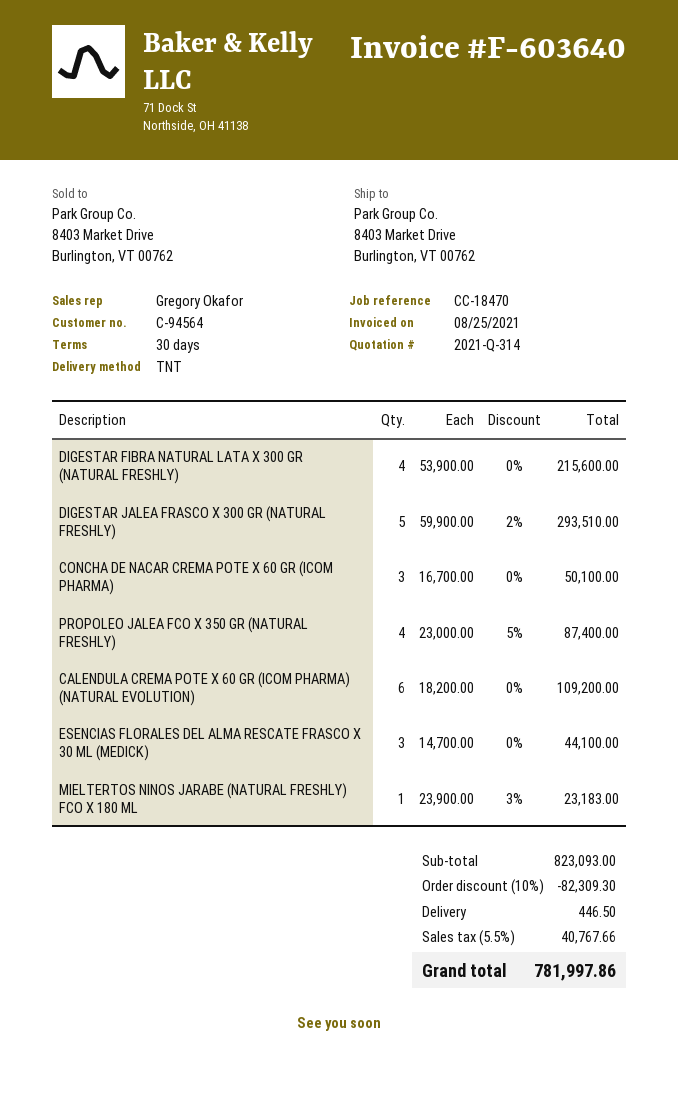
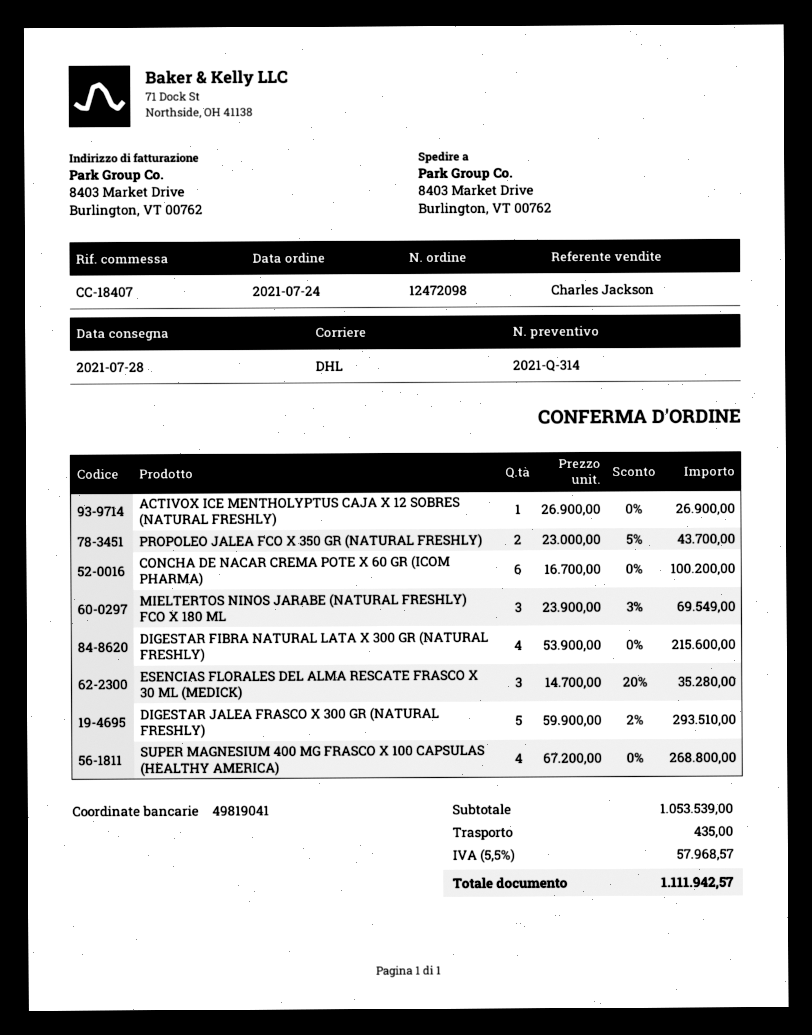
reference: CC-18470 -> CC-18407
sales rep: Gregory Okafor -> Charles Jackson
shipping method: TNT -> DHL
CONCHA DE NACAR CREMA POTE X 60 GR (ICOM PHARMA): 3 x 16700.00 = 50100.00 -> 6 x 16700.00 = 100200.00
PROPOLEO JALEA FCO X 350 GR (NATURAL FRESHLY): 4 x 23000.00 - 5% = 87400.00 -> 2 x 23000.00 - 5% = 43700.00
CALENDULA CREMA POTE X 60 GR (ICOM PHARMA) (NATURAL EVOLUTION): 6 x 18200.00 = 109200.00 -> none
ESENCIAS FLORALES DEL ALMA RESCATE FRASCO X 30 ML (MEDICK): 3 x 14700.00 = 44100.00 -> 3 x 14700.00 - 20% = 35280.00
MIELTERTOS NINOS JARABE (NATURAL FRESHLY) FCO X 180 ML: 1 x 23900.00 - 3% = 23183.00 -> 3 x 23900.00 - 3% = 69549.00
ACTIVOX ICE MENTHOLYPTUS CAJA X 12 SOBRES (NATURAL FRESHLY): none -> 1 x 26900.00 = 26900.00
SUPER MAGNESIUM 400 MG FRASCO X 100 CAPSULAS (HEALTHY AMERICA): none -> 4 x 67200.00 = 268800.00
subtotal: 823093.00 -> 1053539.00
discount: 10% = 82309.30 -> none
shipping: 446.50 -> 435.00
tax: 5.5% = 40767.66 -> 5.5% = 57968.57
total: 781997.86 -> 1111942.57

